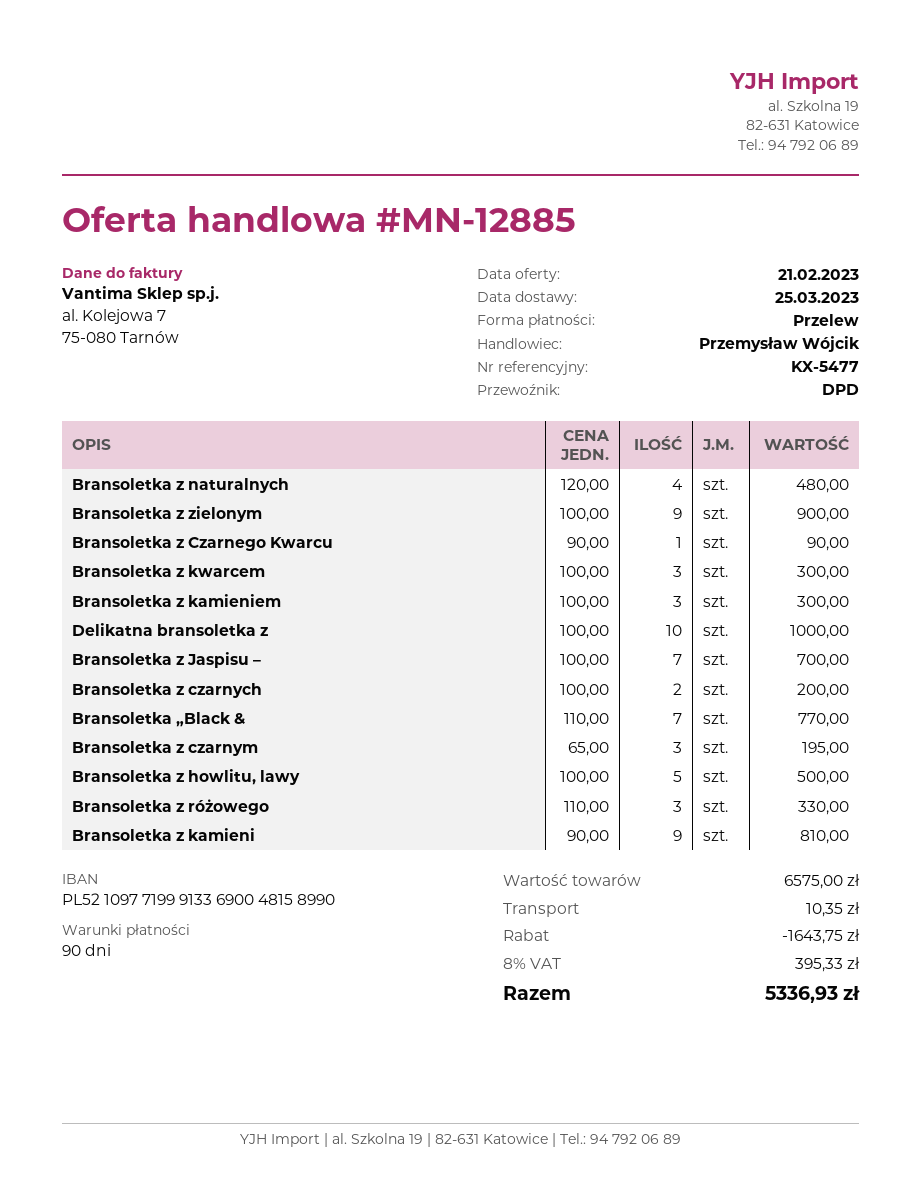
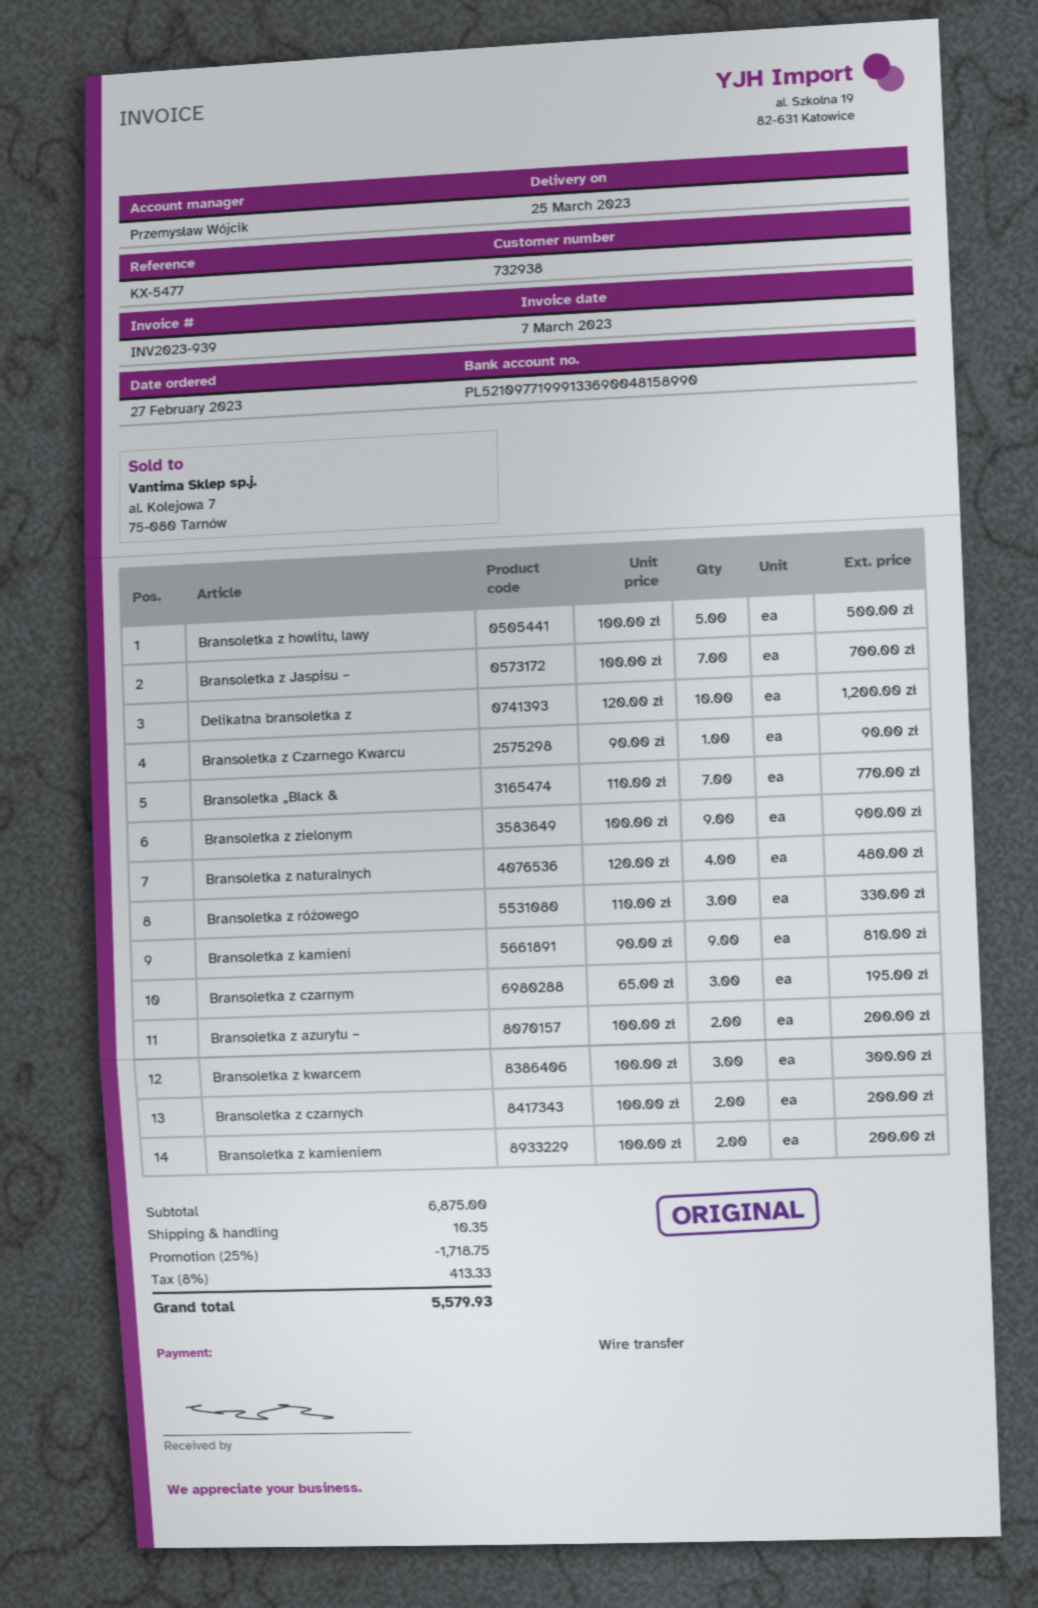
Bransoletka z kamieniem: 3 x 100.00 = 300.00 -> 2 x 100.00 = 200.00
Delikatna bransoletka z: 10 x 100.00 = 1000.00 -> 10 x 120.00 = 1200.00
Bransoletka z azurytu –: none -> 2 x 100.00 = 200.00
subtotal: 6575.00 -> 6875.00
discount: 1643.75 -> 1718.75
tax: 8% = 395.33 -> 8% = 413.33
total: 5336.93 -> 5579.93

